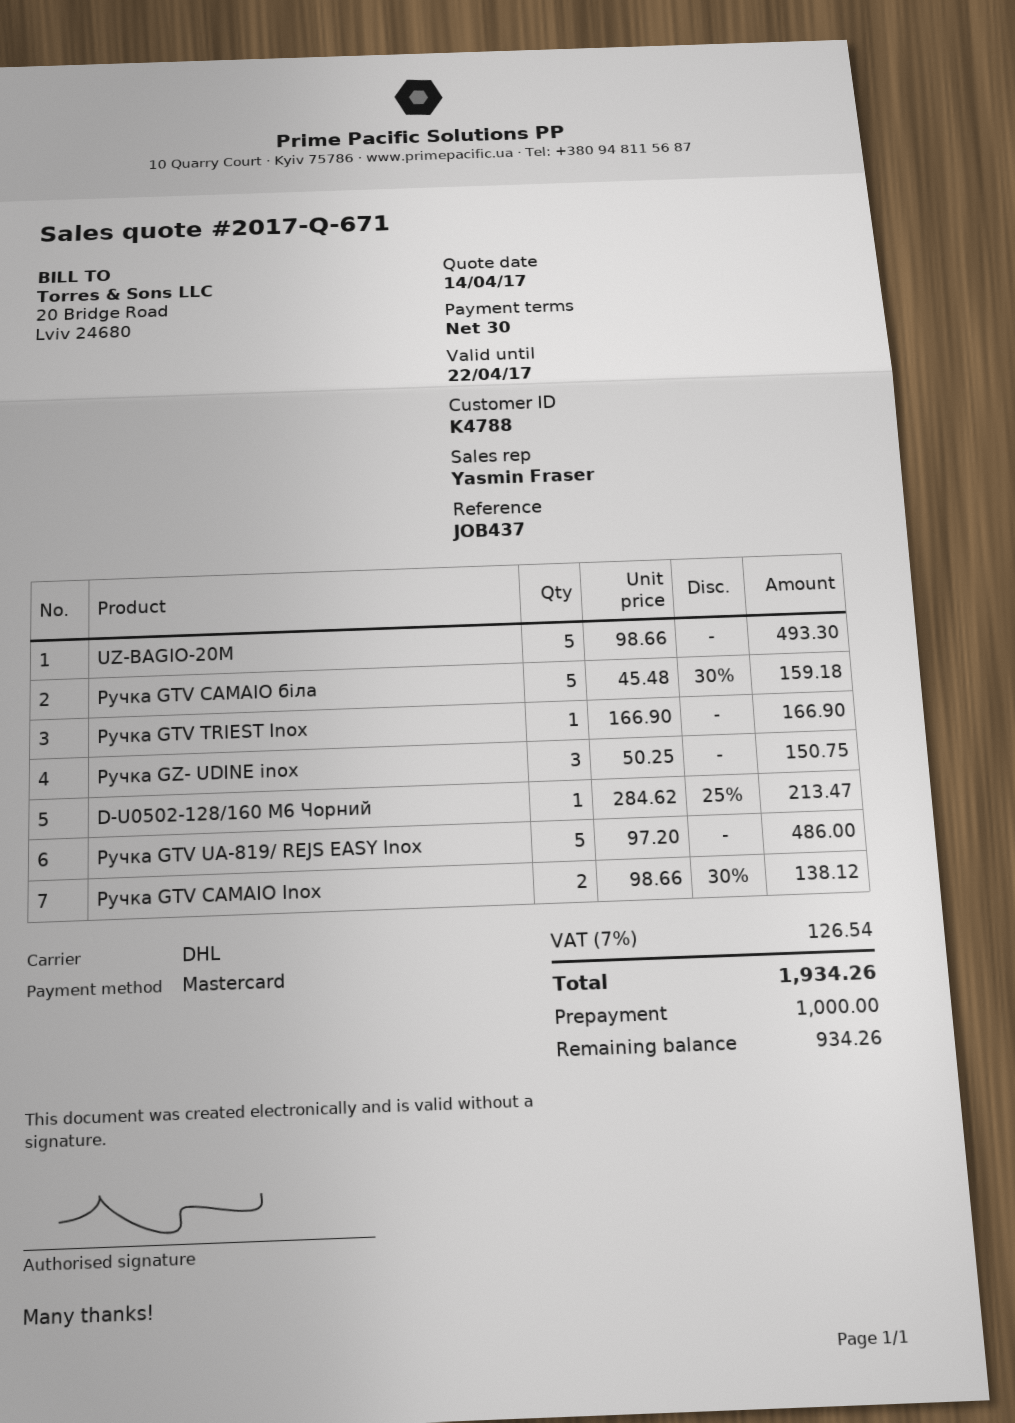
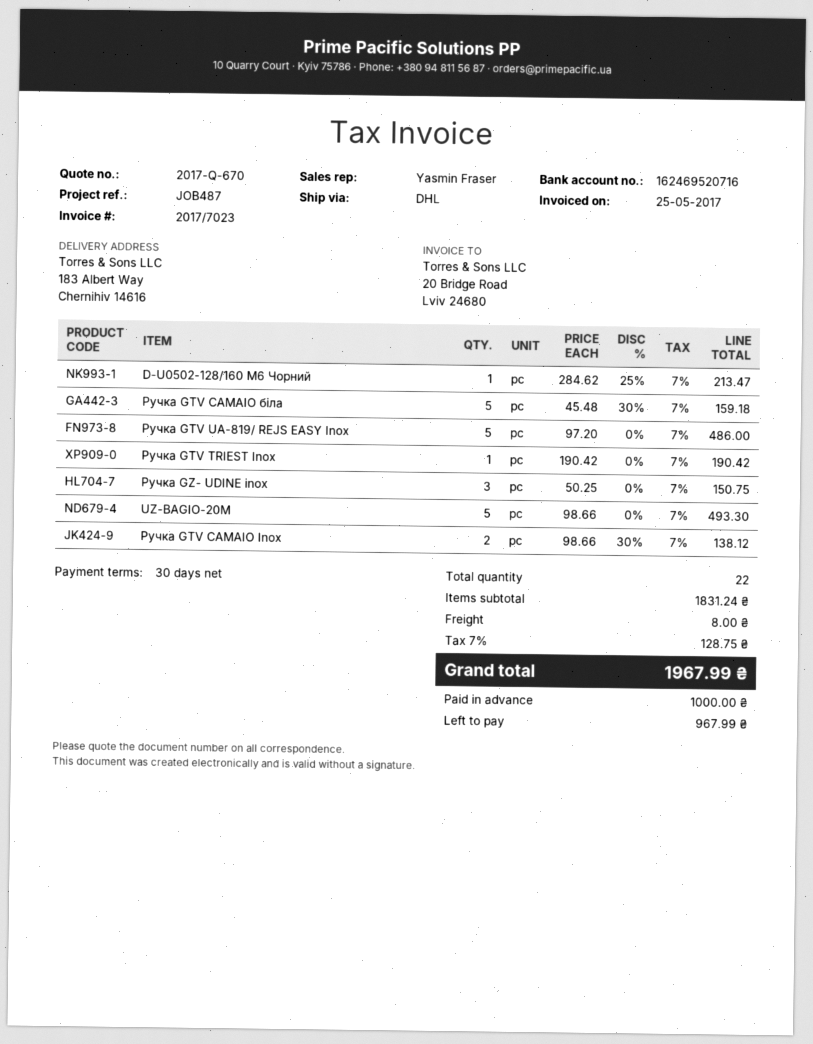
quote number: 2017-Q-671 -> 2017-Q-670
reference: JOB437 -> JOB487
Ручка GTV TRIEST Inox: 1 x 166.90 = 166.90 -> 1 x 190.42 = 190.42
shipping: none -> 8.00
tax: 7% = 126.54 -> 7% = 128.75
total: 1934.26 -> 1967.99
balance: 934.26 -> 967.99

